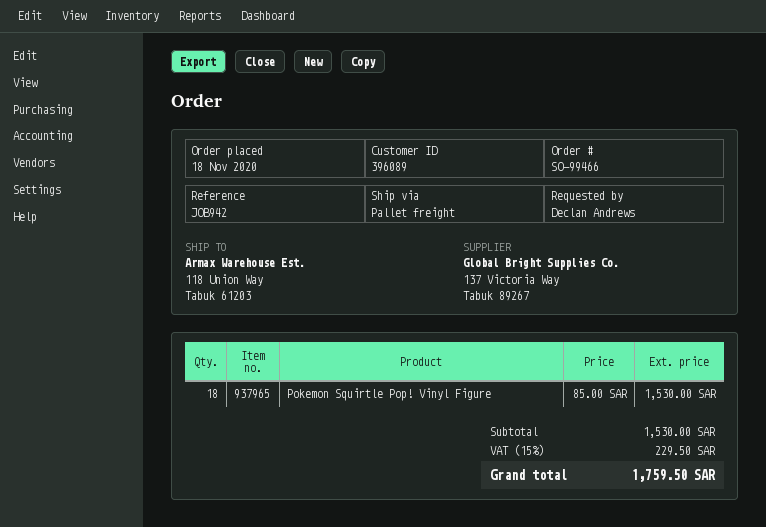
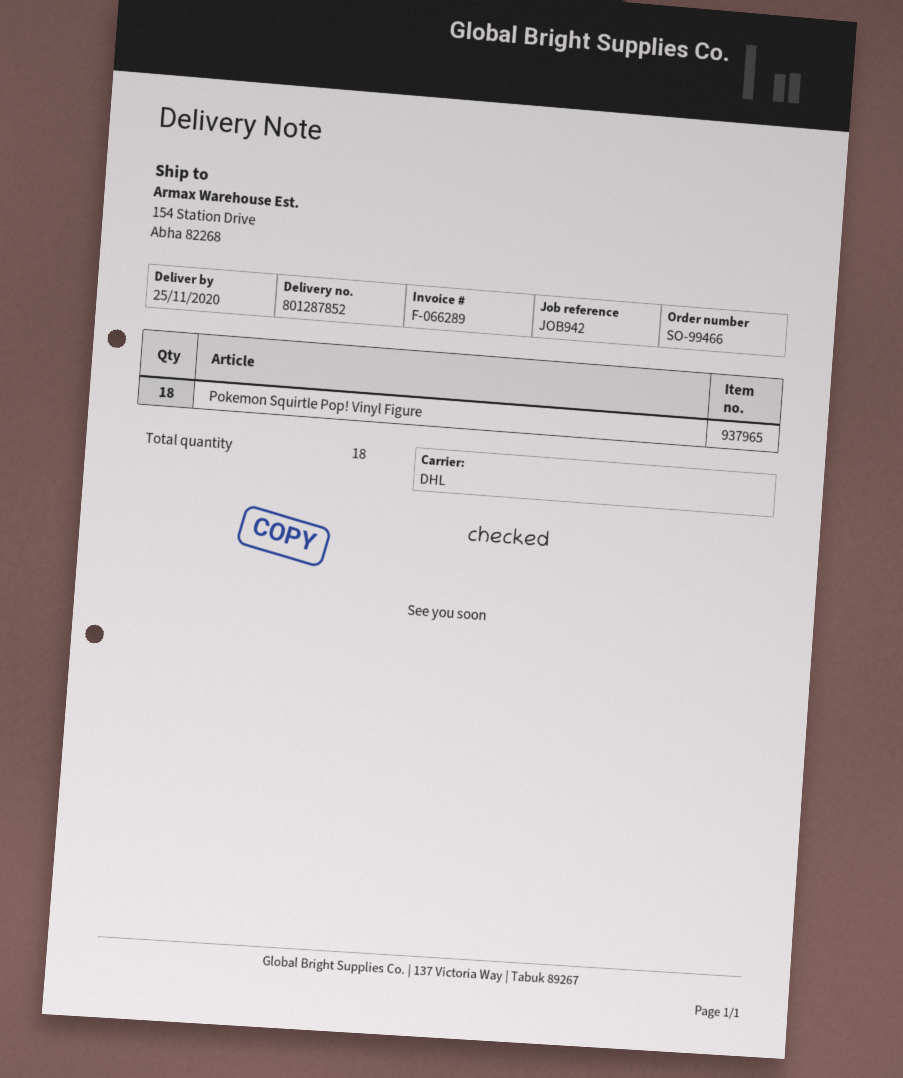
shipping method: pallet freight -> DHL
ship to: 118 Union Way, Tabuk 61203 -> 154 Station Drive, Abha 82268

